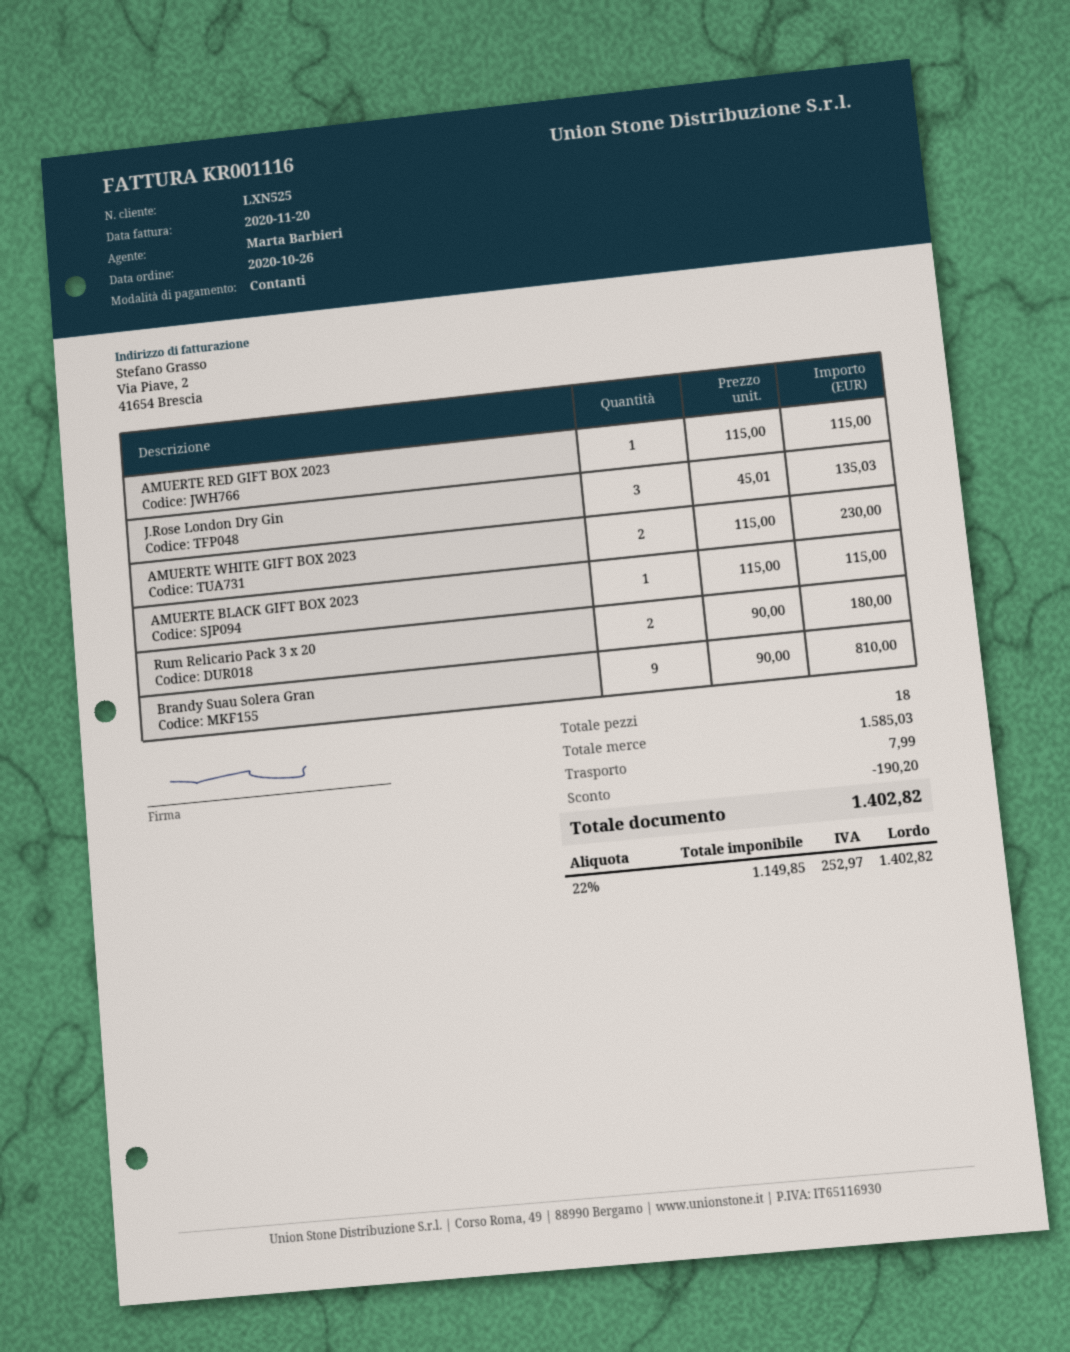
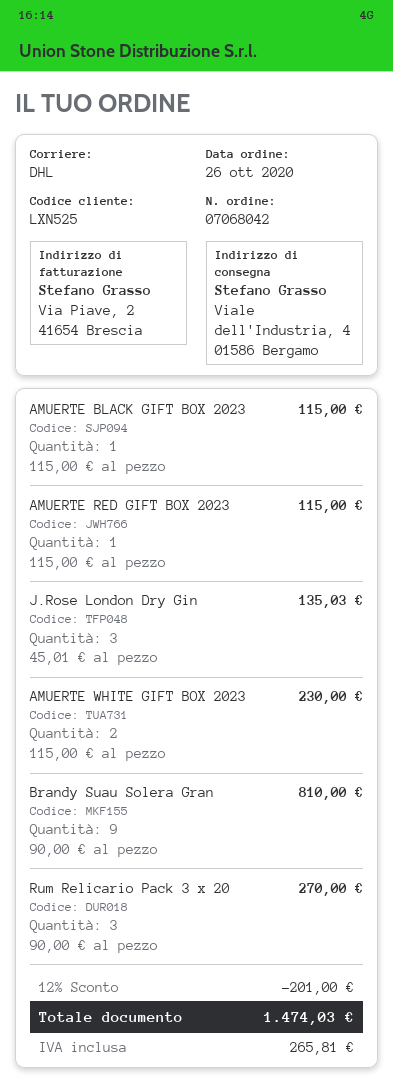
Rum Relicario Pack 3 x 20: 2 x 90.00 = 180.00 -> 3 x 90.00 = 270.00
discount: 190.20 -> 201.00
shipping: 7.99 -> none
tax: 252.97 -> 265.81
total: 1402.82 -> 1474.03

